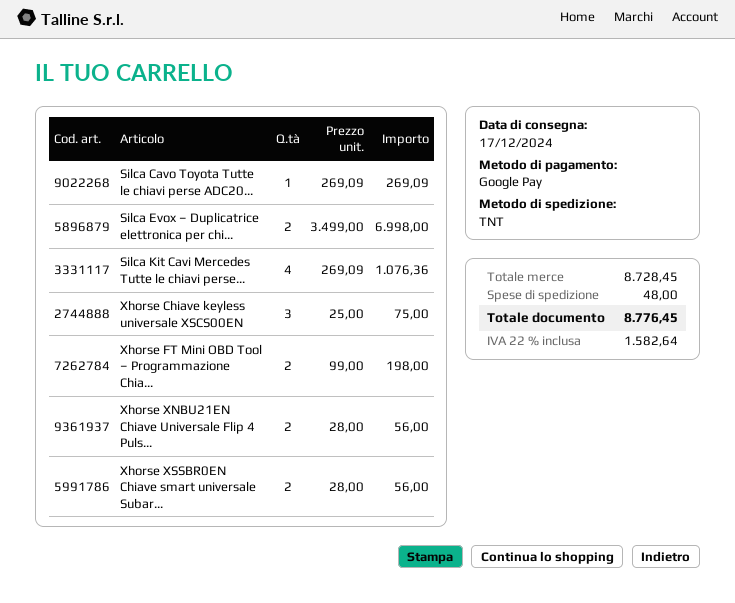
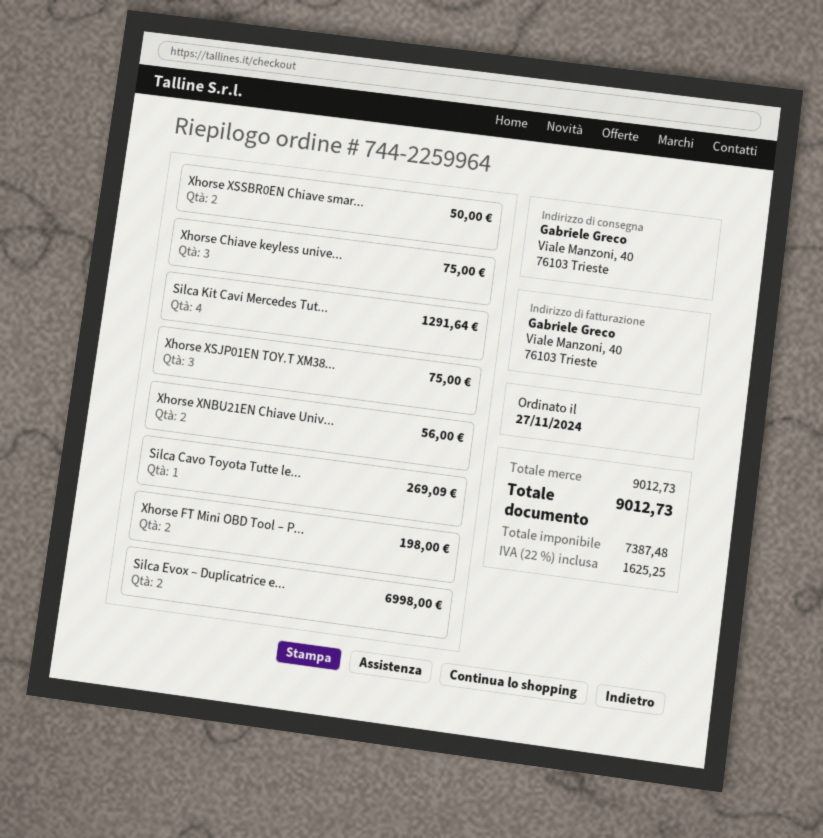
Silca Kit Cavi Mercedes Tutte le chiavi perse...: 4 for 1076.36 -> 4 for 1291.64
Xhorse XSSBR0EN Chiave smart universale Subar...: 2 for 56.00 -> 2 for 50.00
Xhorse XSJP01EN TOY.T XM38...: none -> 3 for 75.00
subtotal: 8728.45 -> 9012.73
shipping: 48.00 -> none
tax: 22% = 1582.64 -> 22% = 1625.25
total: 8776.45 -> 9012.73

